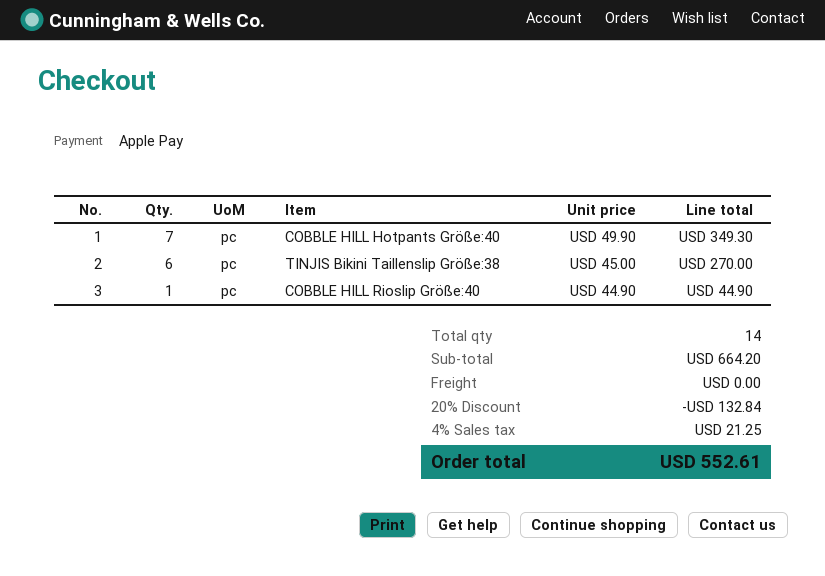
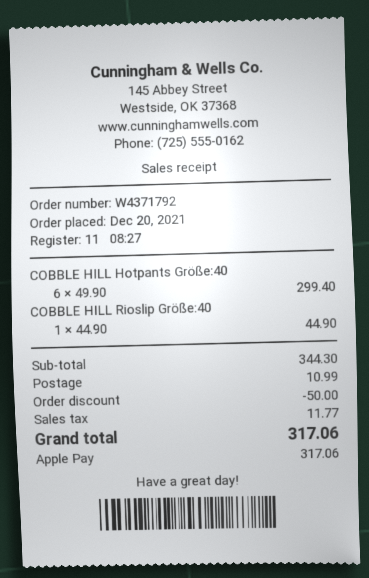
COBBLE HILL Hotpants Größe:40: 7 x 49.90 = 349.30 -> 6 x 49.90 = 299.40
TINJIS Bikini Taillenslip Größe:38: 6 x 45.00 = 270.00 -> none
subtotal: 664.20 -> 344.30
discount: 132.84 -> 50.00
shipping: 0.00 -> 10.99
tax: 21.25 -> 11.77
total: 552.61 -> 317.06

